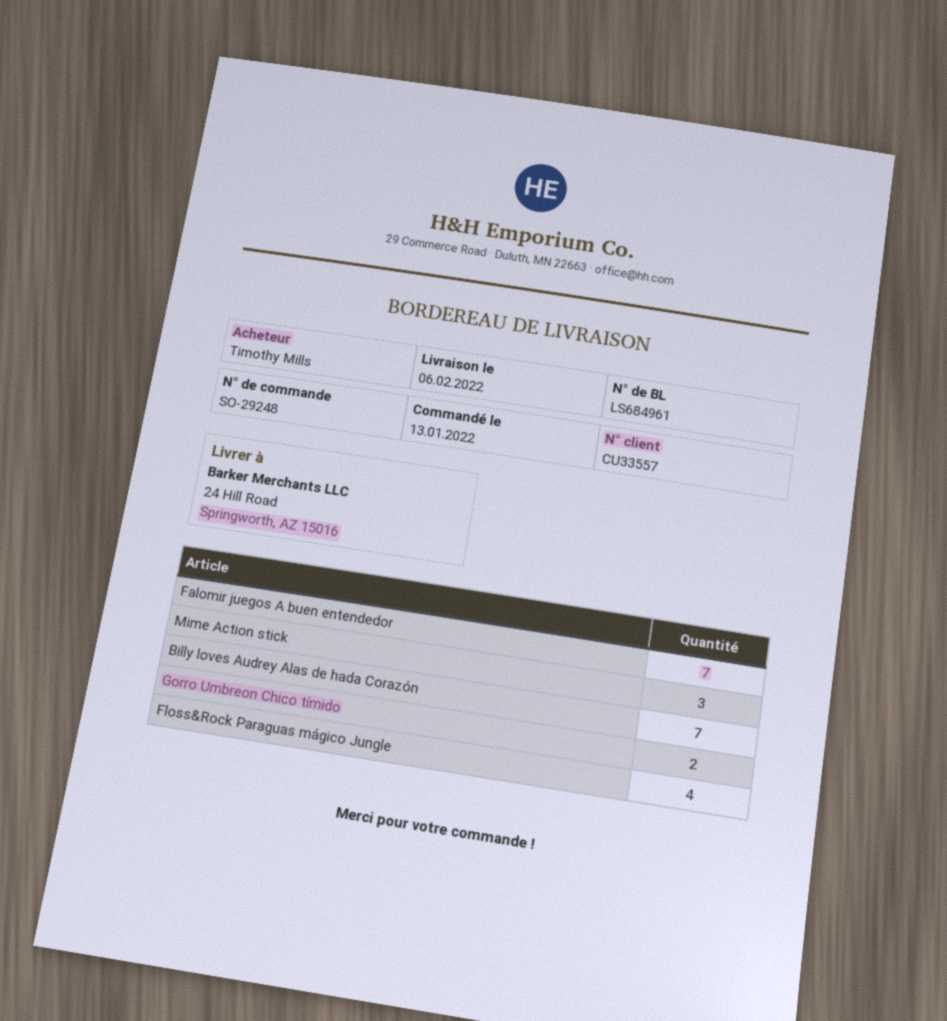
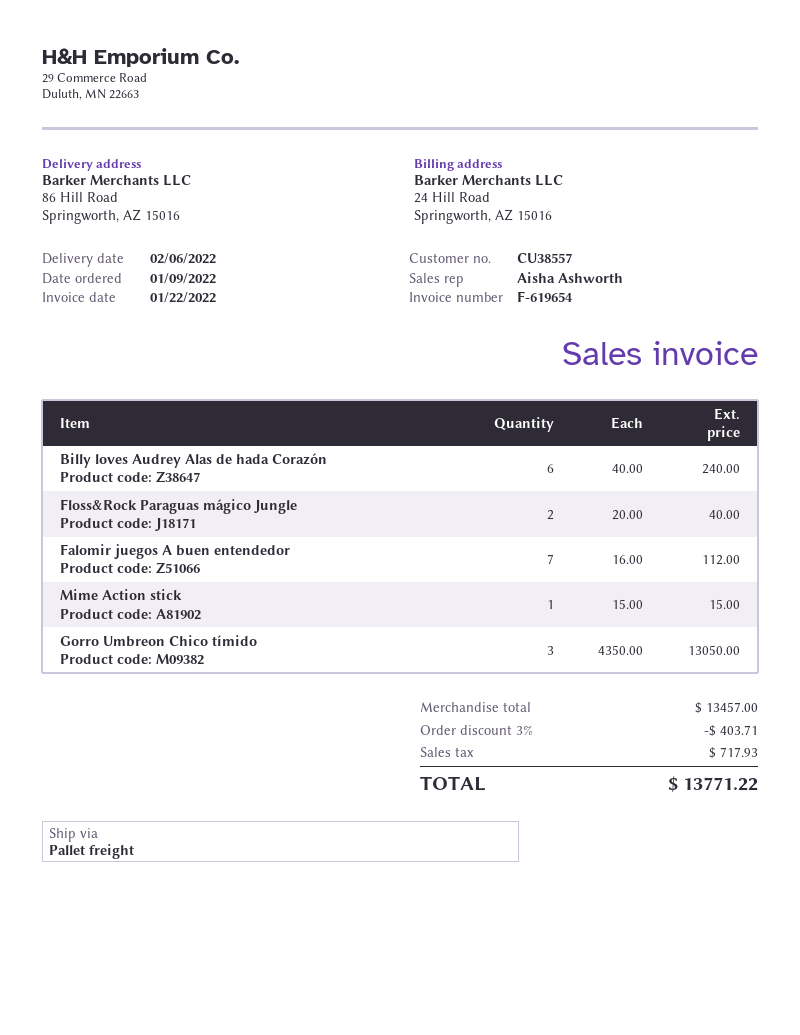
order date: 2022-01-13 -> 2022-01-09
customer number: CU33557 -> CU38557
ship to: 24 Hill Road, Springworth, AZ 15016 -> 86 Hill Road, Springworth, AZ 15016
Mime Action stick: 3 -> 1
Billy loves Audrey Alas de hada Corazón: 7 -> 6
Gorro Umbreon Chico tímido: 2 -> 3
Floss&Rock Paraguas mágico Jungle: 4 -> 2

